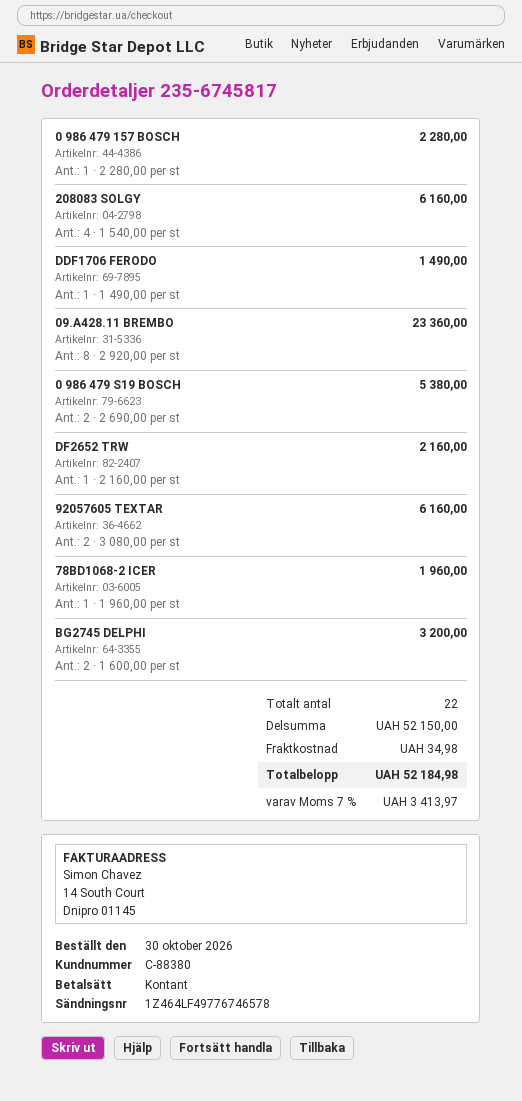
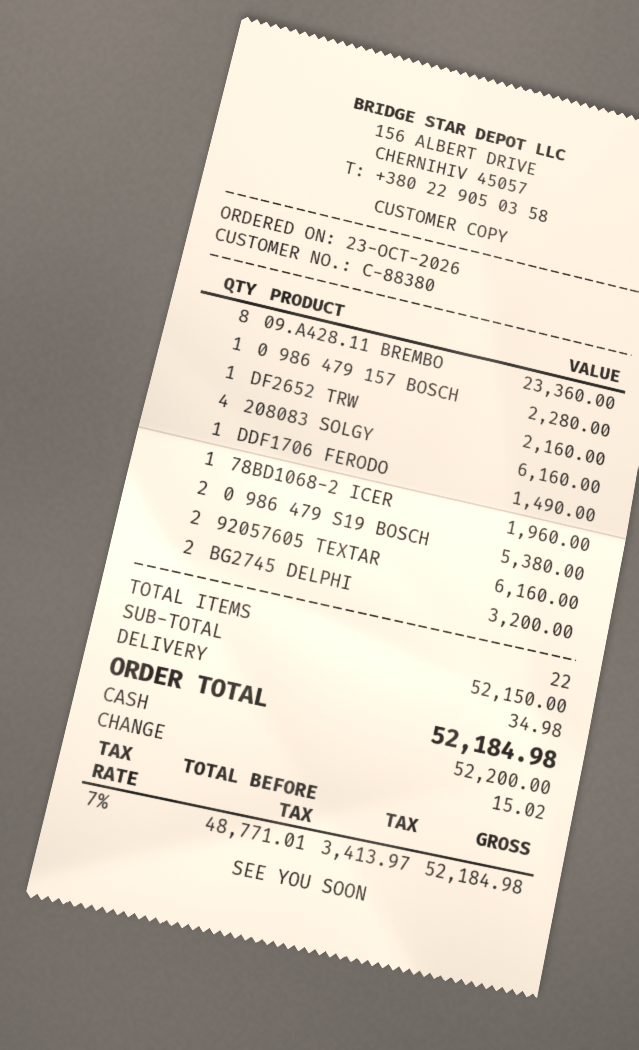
order date: 2026-10-30 -> 2026-10-23

